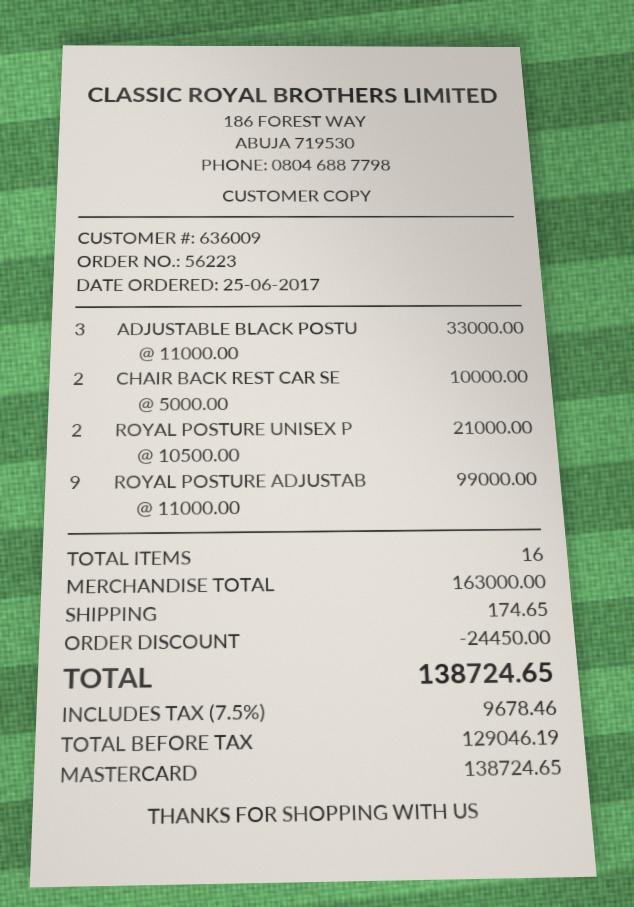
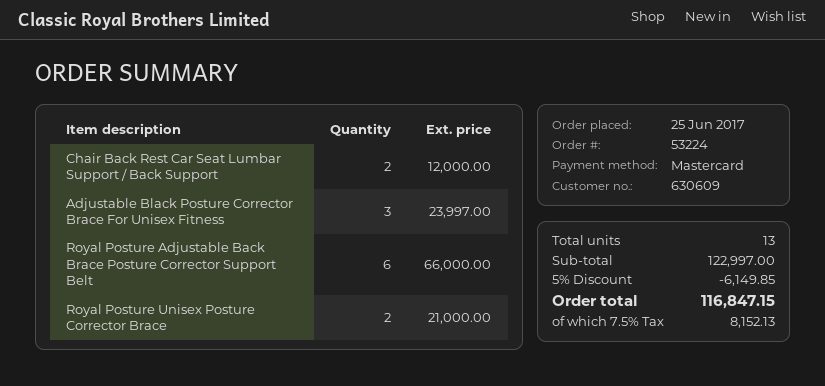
order number: 56223 -> 53224
customer number: 636009 -> 630609
ADJUSTABLE BLACK POSTU: 3 for 33000.00 -> 3 for 23997.00
CHAIR BACK REST CAR SE: 2 for 10000.00 -> 2 for 12000.00
ROYAL POSTURE ADJUSTAB: 9 for 99000.00 -> 6 for 66000.00
total quantity: 16 -> 13
subtotal: 163000.00 -> 122997.00
discount: 24450.00 -> 6149.85
shipping: 174.65 -> none
tax: 7.5% = 9678.46 -> 7.5% = 8152.13
total: 138724.65 -> 116847.15

